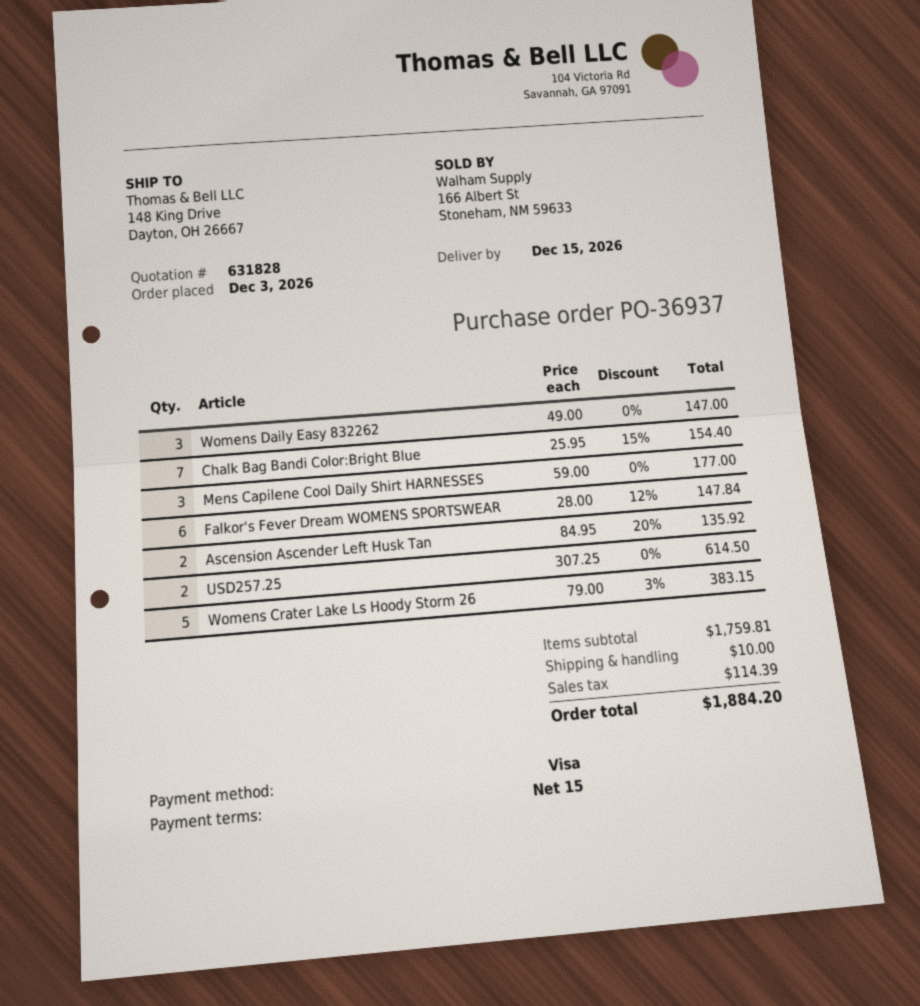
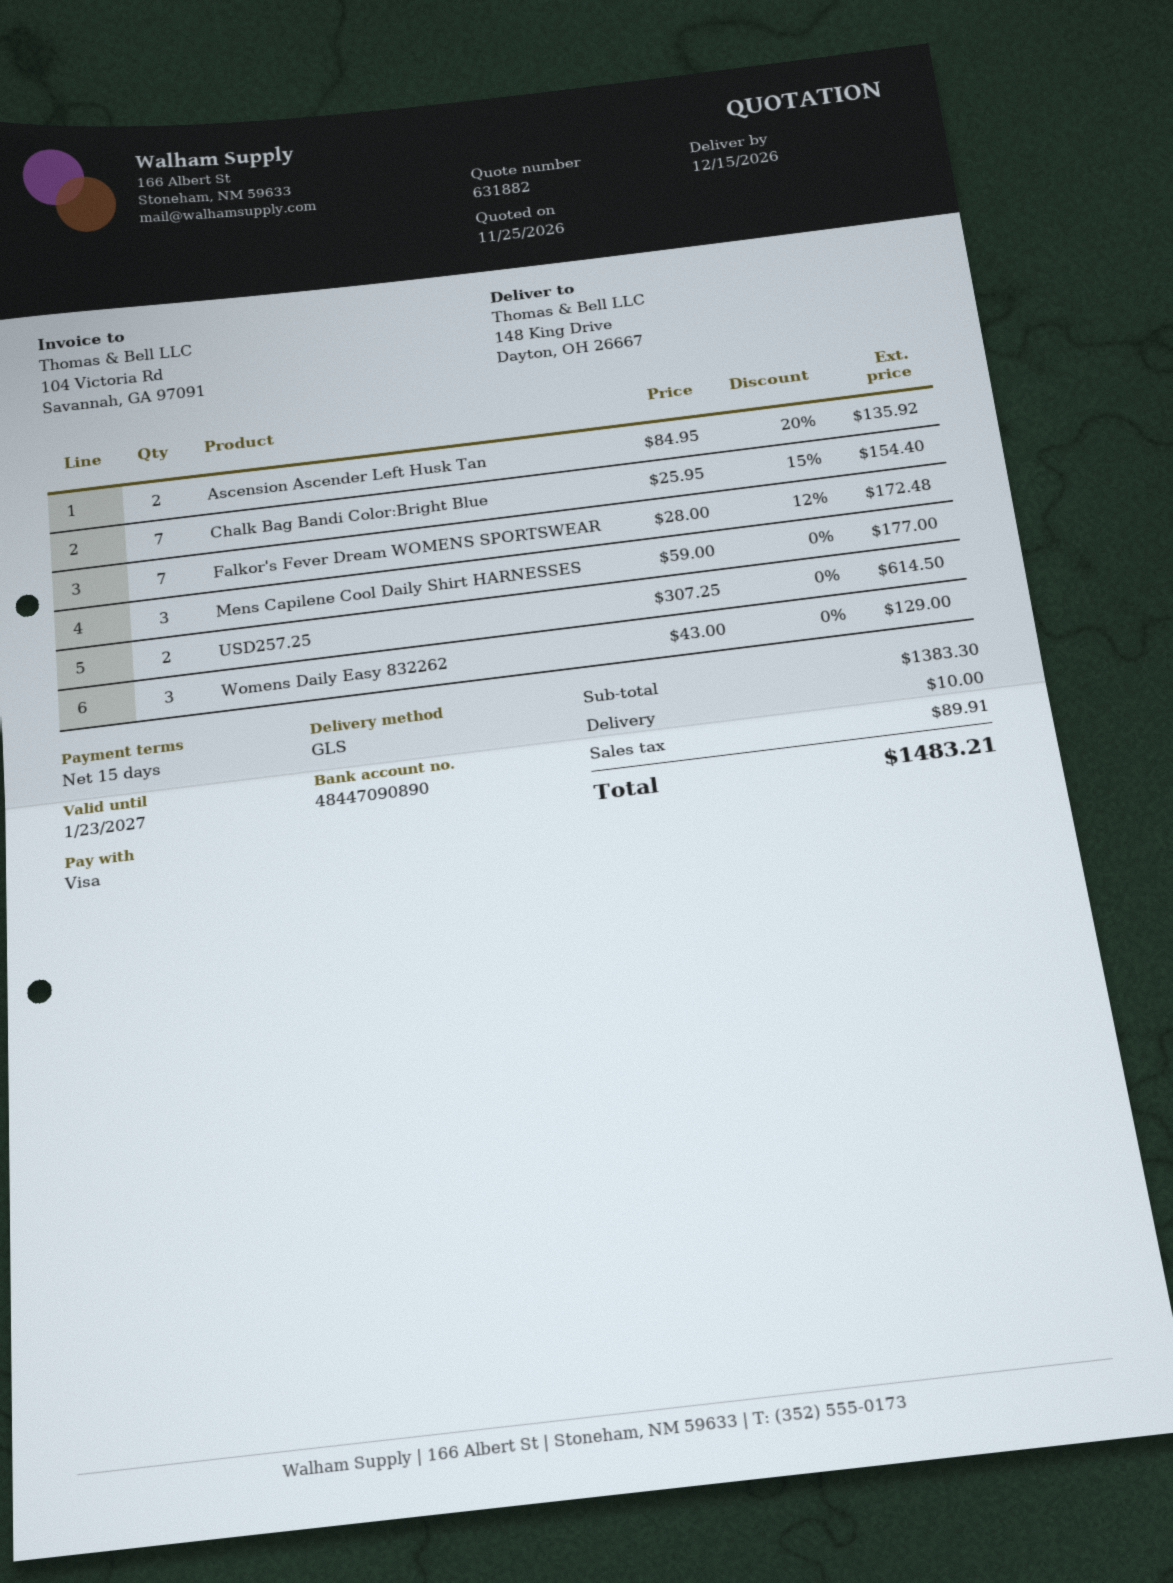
quote number: 631828 -> 631882
Womens Daily Easy 832262: 3 x 49.00 = 147.00 -> 3 x 43.00 = 129.00
Falkor's Fever Dream WOMENS SPORTSWEAR: 6 x 28.00 - 12% = 147.84 -> 7 x 28.00 - 12% = 172.48
Womens Crater Lake Ls Hoody Storm 26: 5 x 79.00 - 3% = 383.15 -> none
subtotal: 1759.81 -> 1383.30
tax: 114.39 -> 89.91
total: 1884.20 -> 1483.21

